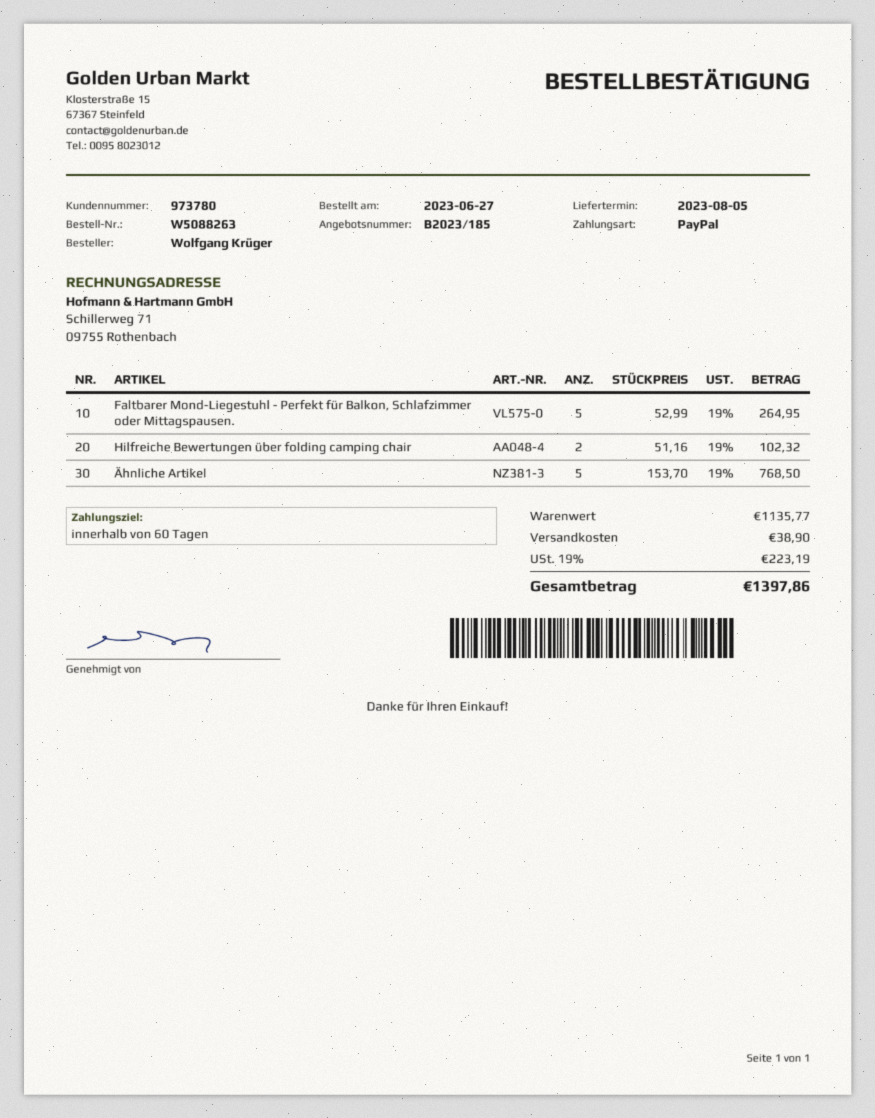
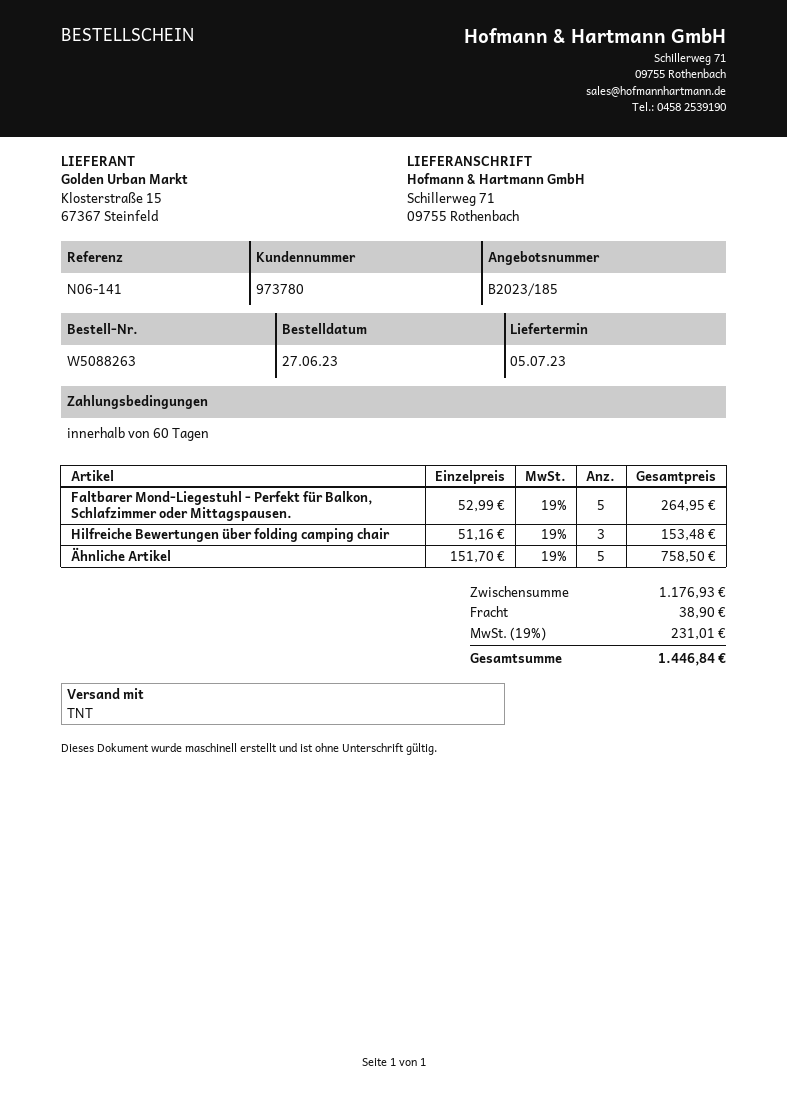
delivery date: 2023-08-05 -> 2023-07-05
Hilfreiche Bewertungen über folding camping chair: 2 x 51.16 = 102.32 -> 3 x 51.16 = 153.48
Ähnliche Artikel: 5 x 153.70 = 768.50 -> 5 x 151.70 = 758.50
subtotal: 1135.77 -> 1176.93
tax: 19% = 223.19 -> 19% = 231.01
total: 1397.86 -> 1446.84

